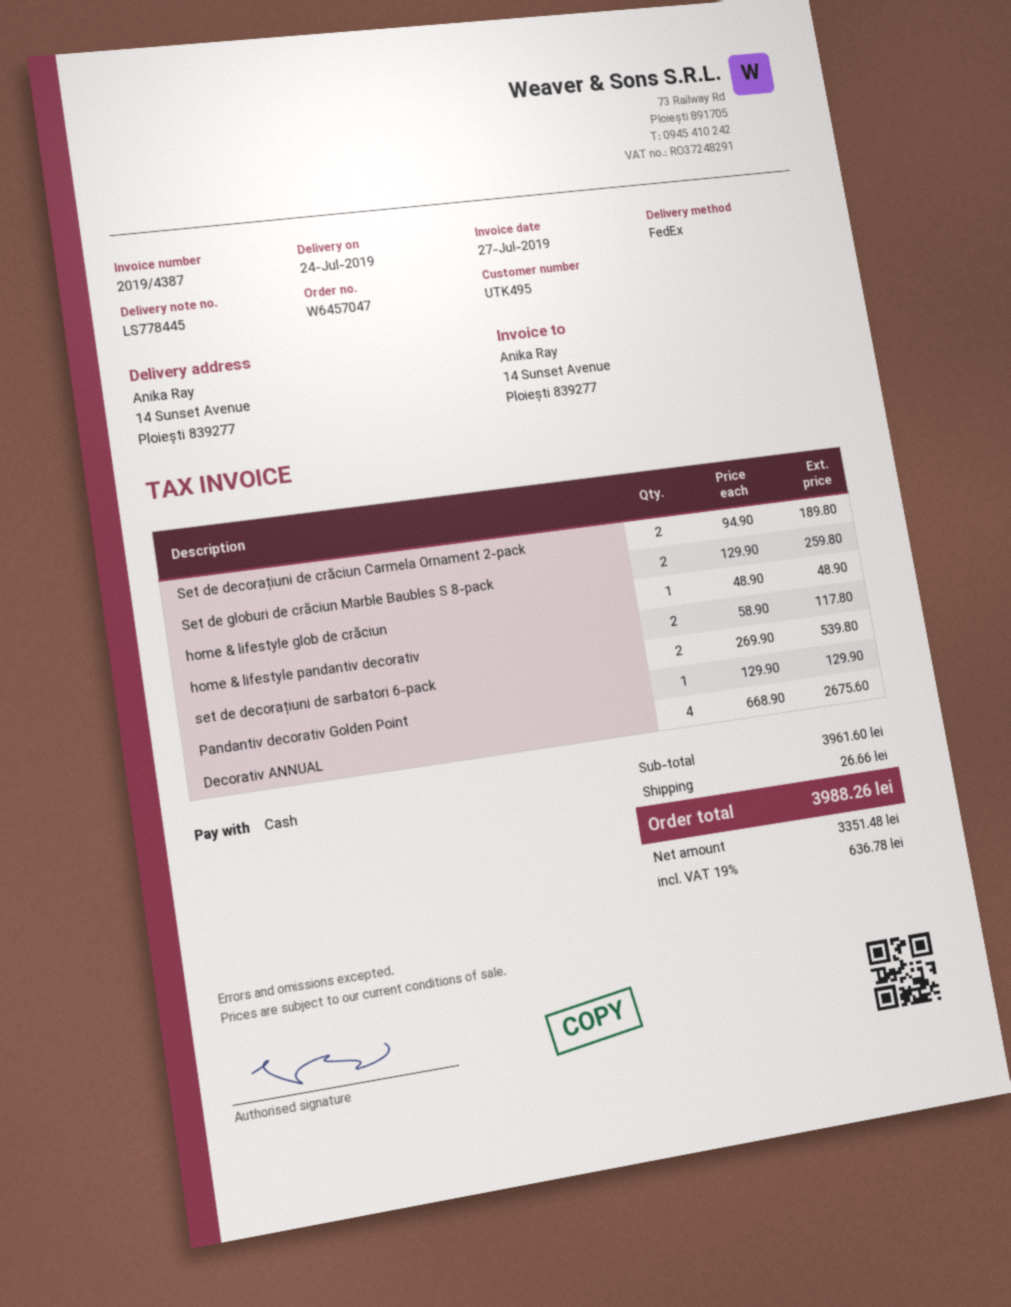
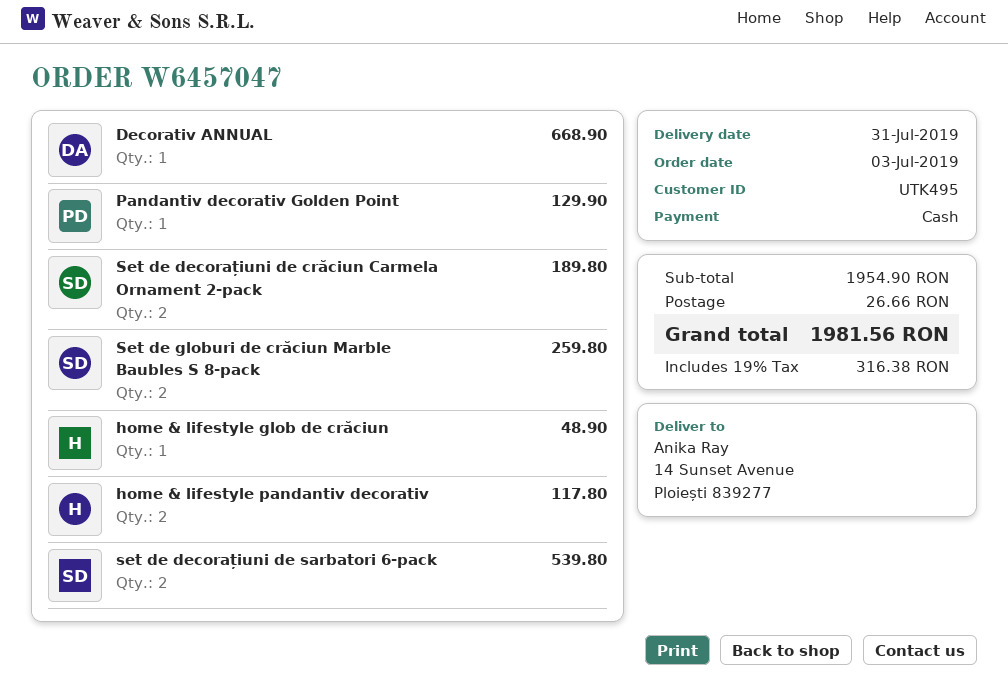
delivery date: 2019-07-24 -> 2019-07-31
Decorativ ANNUAL: 4 for 2675.60 -> 1 for 668.90
subtotal: 3961.60 -> 1954.90
tax: 19% = 636.78 -> 19% = 316.38
total: 3988.26 -> 1981.56

